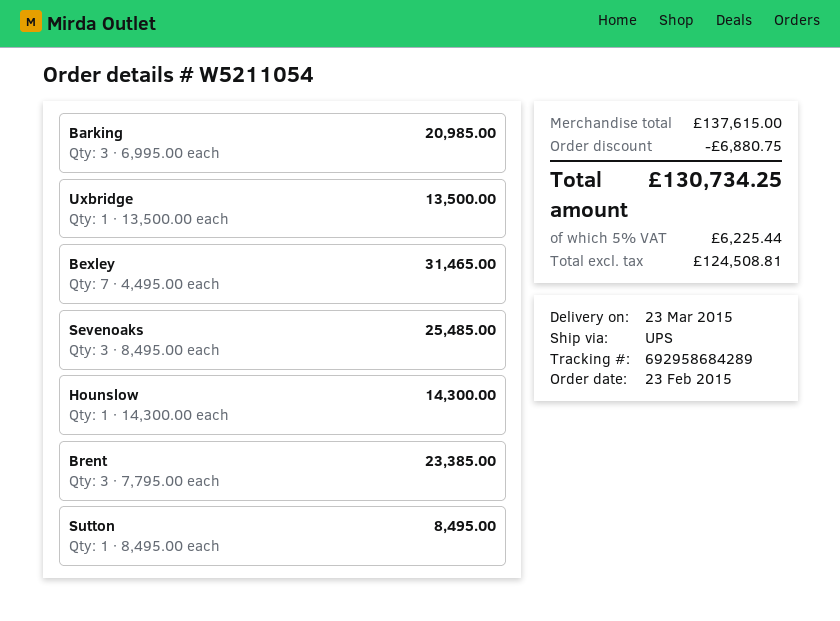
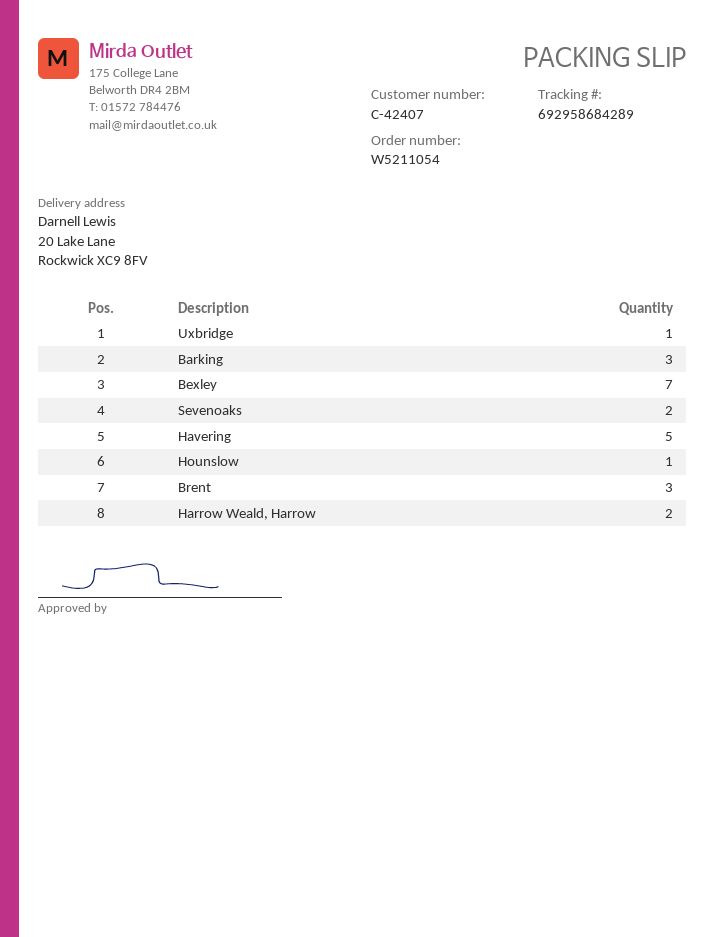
Sevenoaks: 3 -> 2
Sutton: 1 -> none
Havering: none -> 5
Harrow Weald, Harrow: none -> 2

